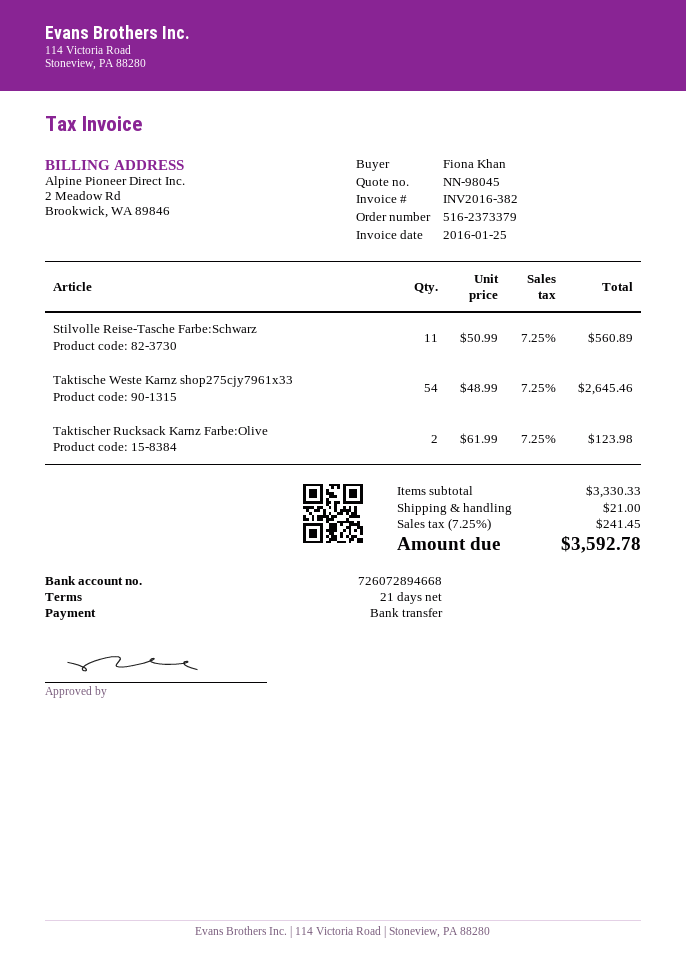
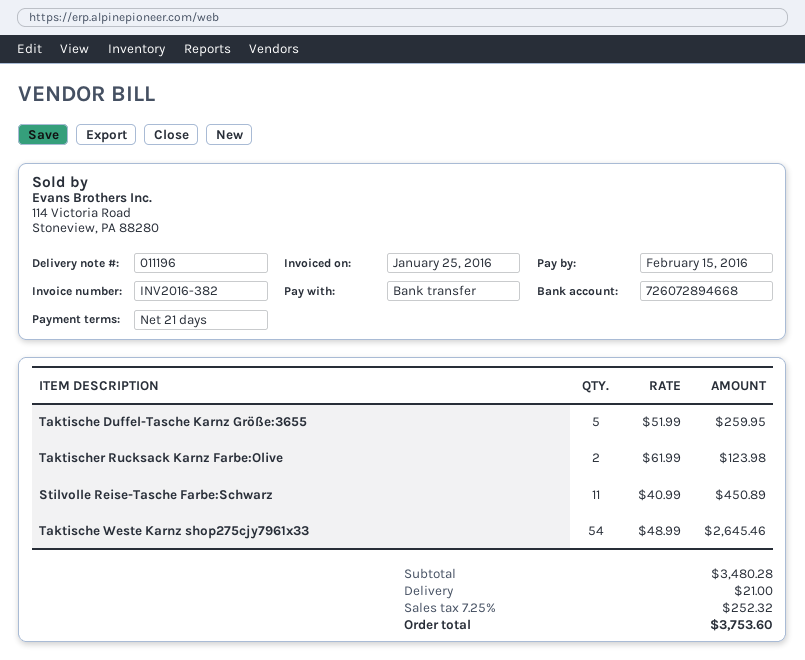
Stilvolle Reise-Tasche Farbe:Schwarz: 11 x 50.99 = 560.89 -> 11 x 40.99 = 450.89
Taktische Duffel-Tasche Karnz Größe:3655: none -> 5 x 51.99 = 259.95
subtotal: 3330.33 -> 3480.28
tax: 7.25% = 241.45 -> 7.25% = 252.32
total: 3592.78 -> 3753.60

